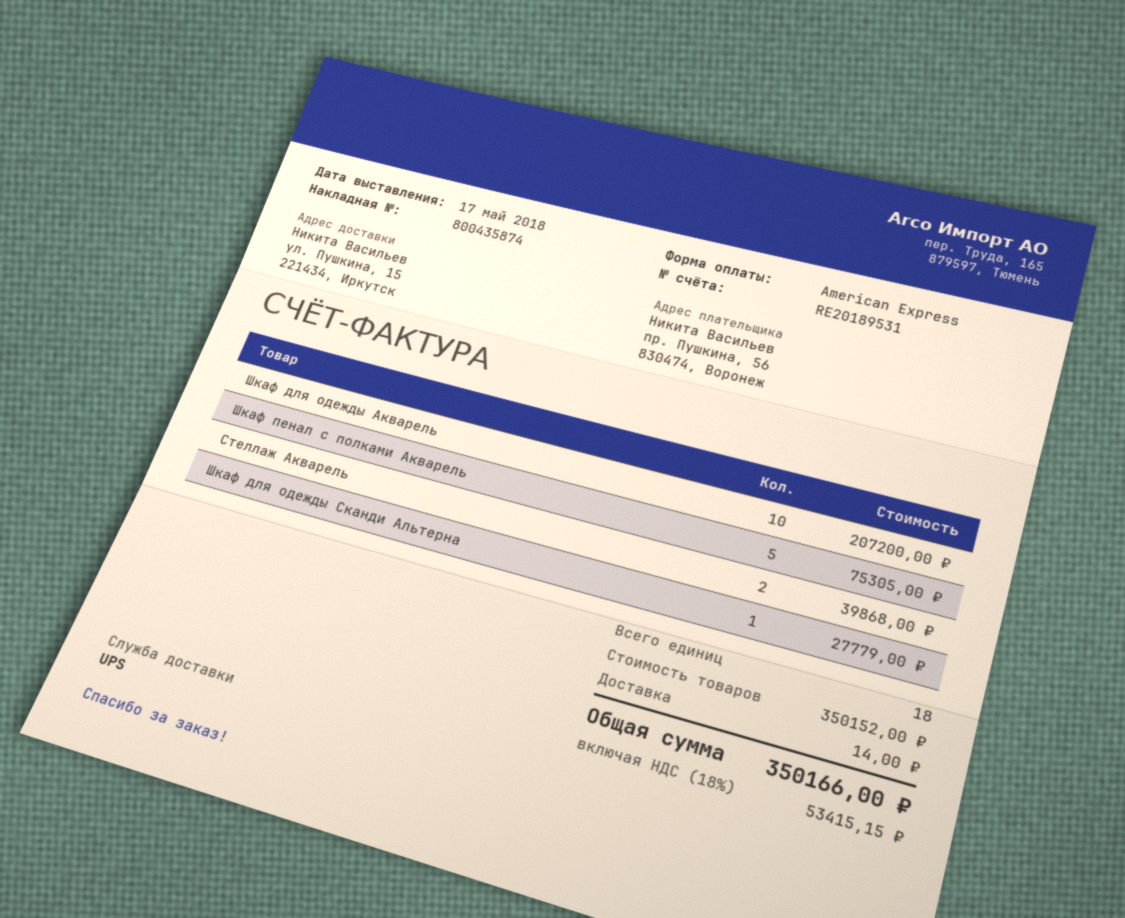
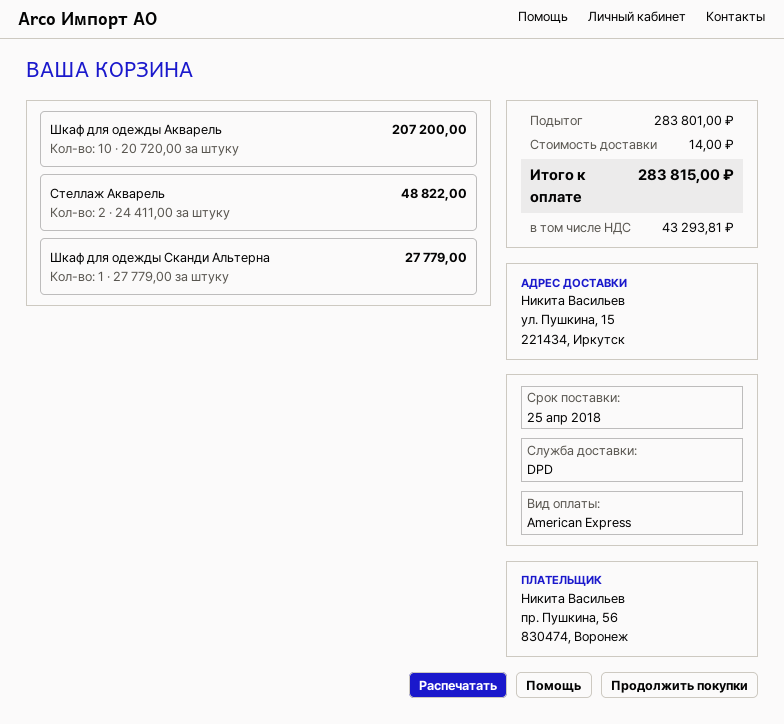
shipping method: UPS -> DPD
Шкаф пенал с полками Акварель: 5 for 75305.00 -> none
Стеллаж Акварель: 2 for 39868.00 -> 2 for 48822.00
subtotal: 350152.00 -> 283801.00
tax: 53415.15 -> 43293.81
total: 350166.00 -> 283815.00

